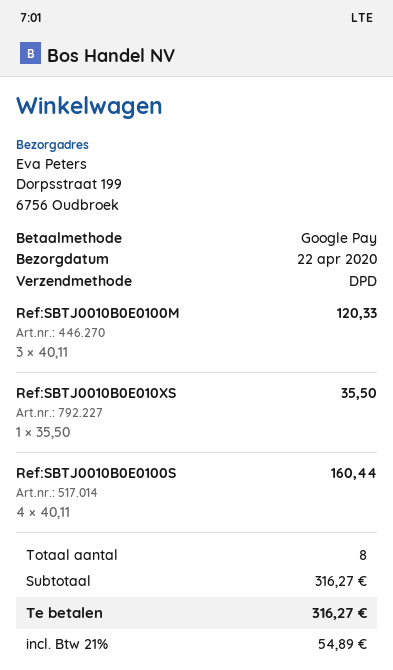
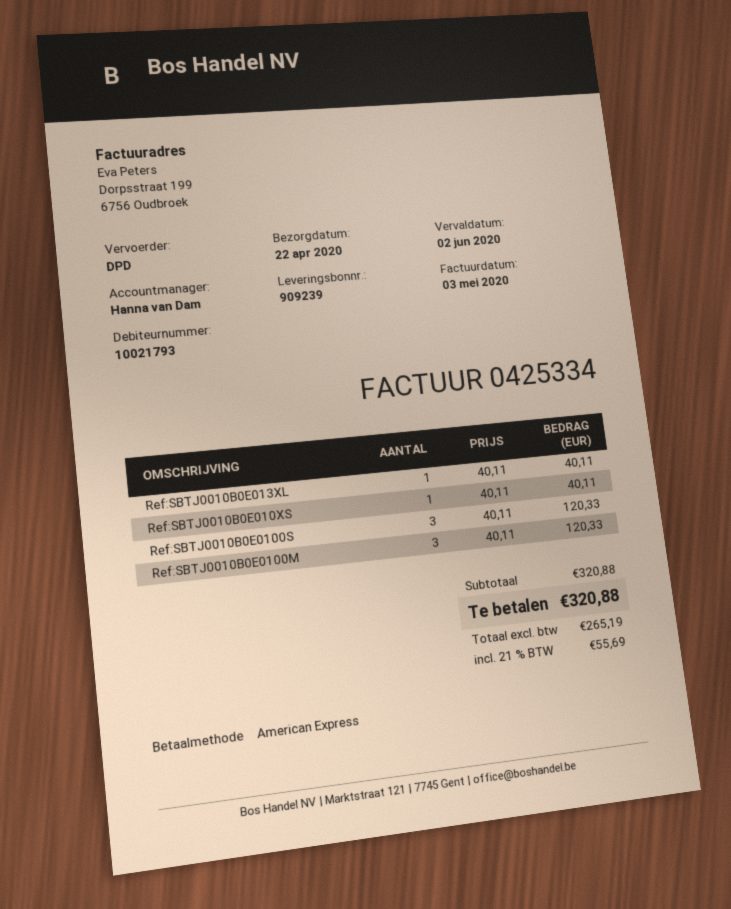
payment method: Google Pay -> American Express
Ref:SBTJ0010B0E010XS: 1 x 35.50 = 35.50 -> 1 x 40.11 = 40.11
Ref:SBTJ0010B0E0100S: 4 x 40.11 = 160.44 -> 3 x 40.11 = 120.33
Ref:SBTJ0010B0E013XL: none -> 1 x 40.11 = 40.11
subtotal: 316.27 -> 320.88
tax: 21% = 54.89 -> 21% = 55.69
total: 316.27 -> 320.88

